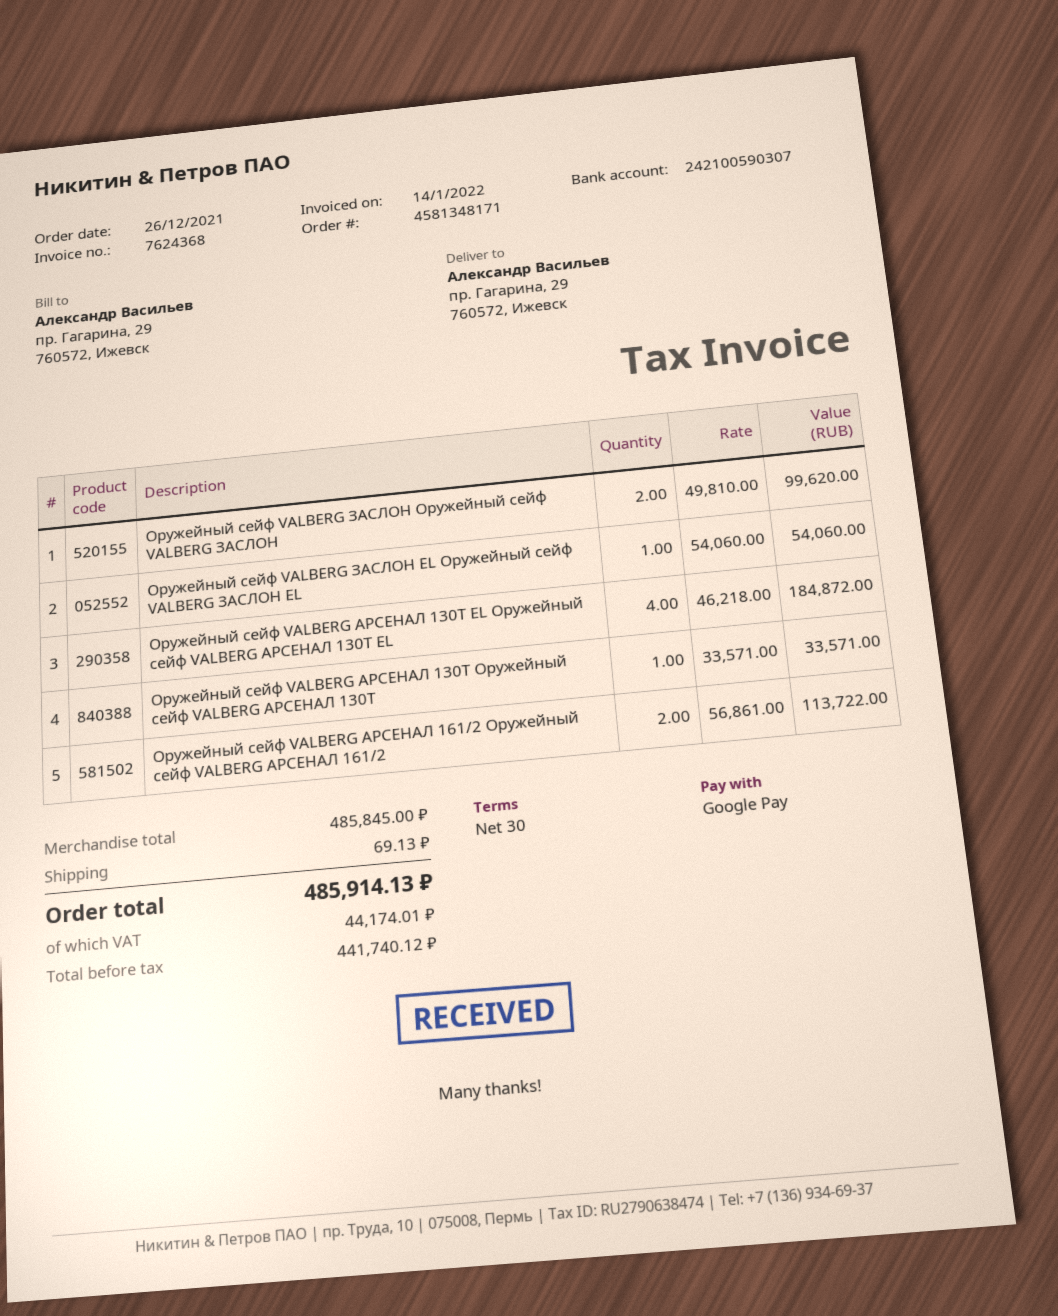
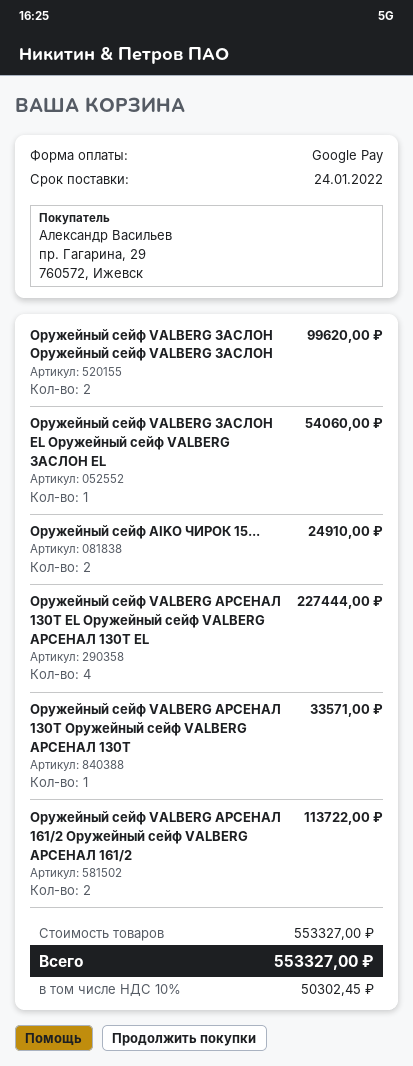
Оружейный сейф VALBERG АРСЕНАЛ 130Т EL Оружейный сейф VALBERG АРСЕНАЛ 130Т EL: 4 for 184872.00 -> 4 for 227444.00
Оружейный сейф AIKO ЧИРОК 15...: none -> 2 for 24910.00
subtotal: 485845.00 -> 553327.00
shipping: 69.13 -> none
tax: 44174.01 -> 50302.45
total: 485914.13 -> 553327.00

